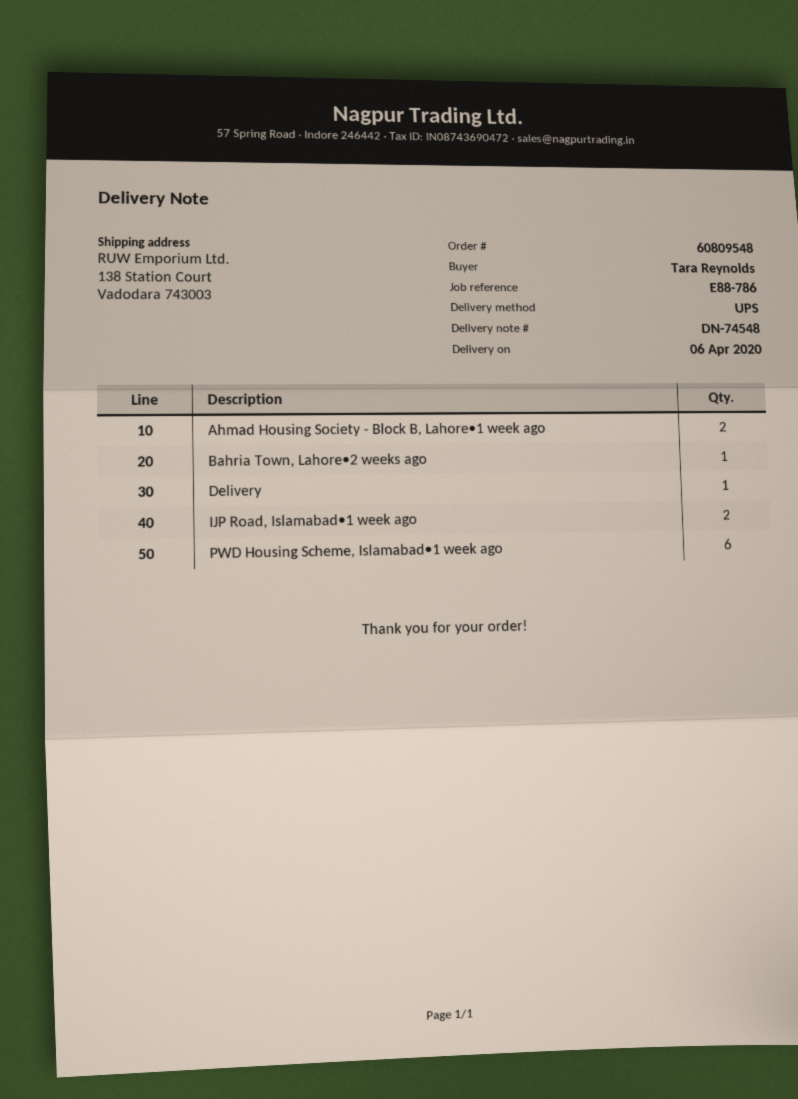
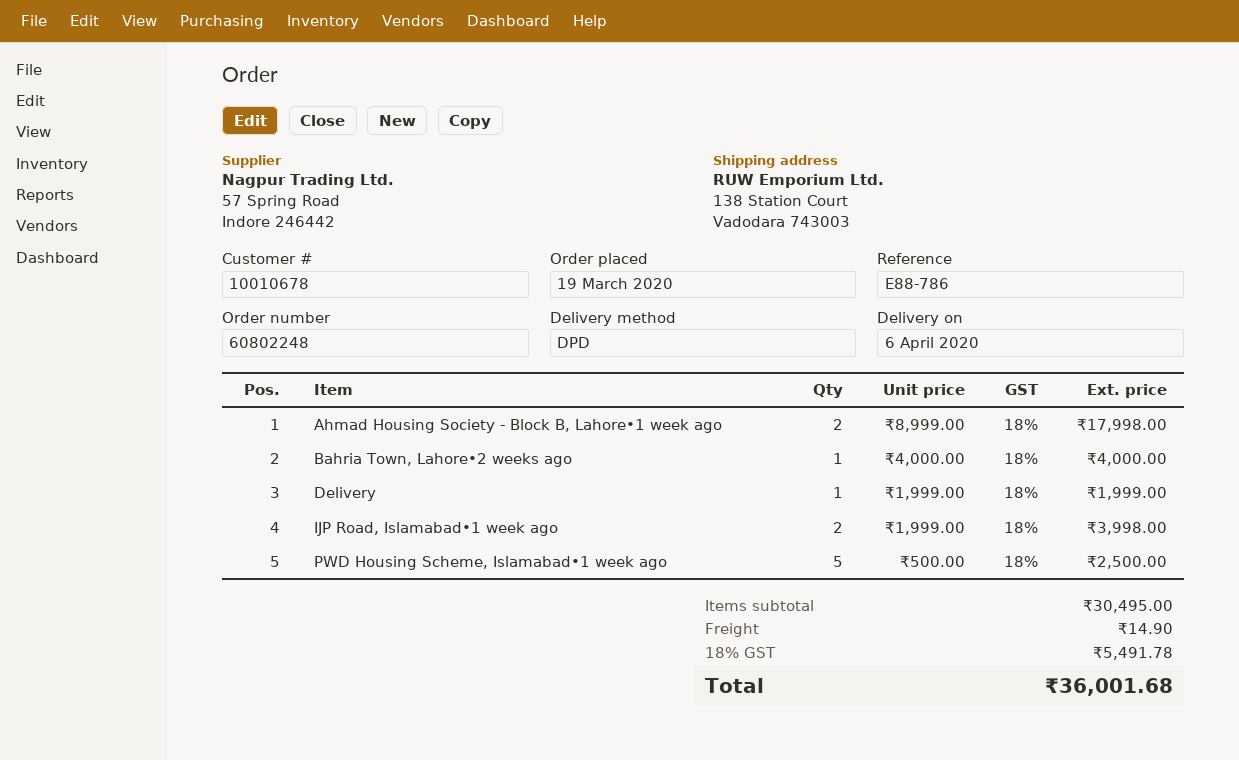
order number: 60809548 -> 60802248
shipping method: UPS -> DPD
PWD Housing Scheme, Islamabad•1 week ago: 6 -> 5

